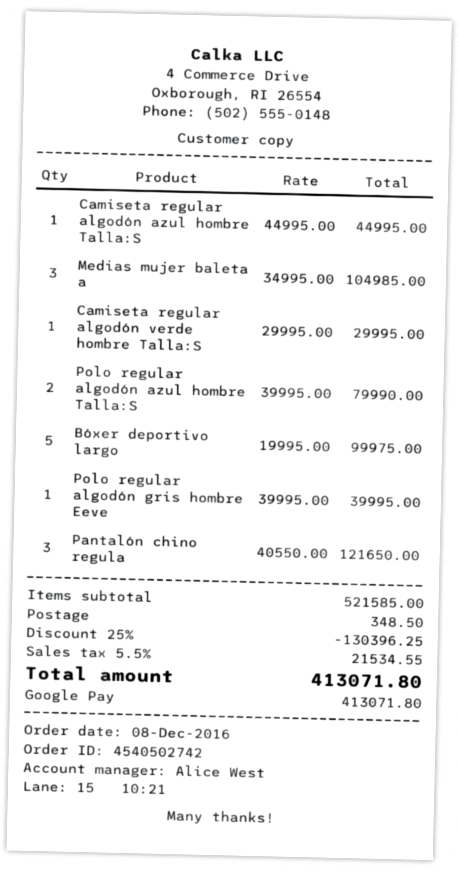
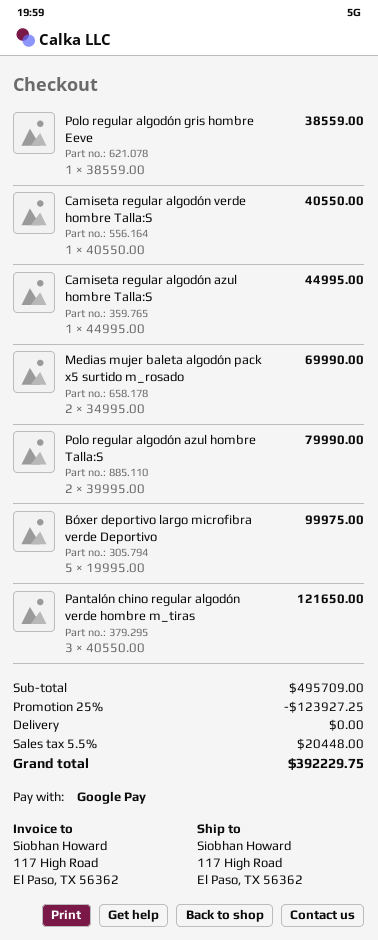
Medias mujer baleta a: 3 x 34995.00 = 104985.00 -> 2 x 34995.00 = 69990.00
Camiseta regular algodón verde hombre Talla:S: 1 x 29995.00 = 29995.00 -> 1 x 40550.00 = 40550.00
Polo regular algodón gris hombre Eeve: 1 x 39995.00 = 39995.00 -> 1 x 38559.00 = 38559.00
subtotal: 521585.00 -> 495709.00
discount: 25% = 130396.25 -> 25% = 123927.25
shipping: 348.50 -> 0.00
tax: 5.5% = 21534.55 -> 5.5% = 20448.00
total: 413071.80 -> 392229.75

